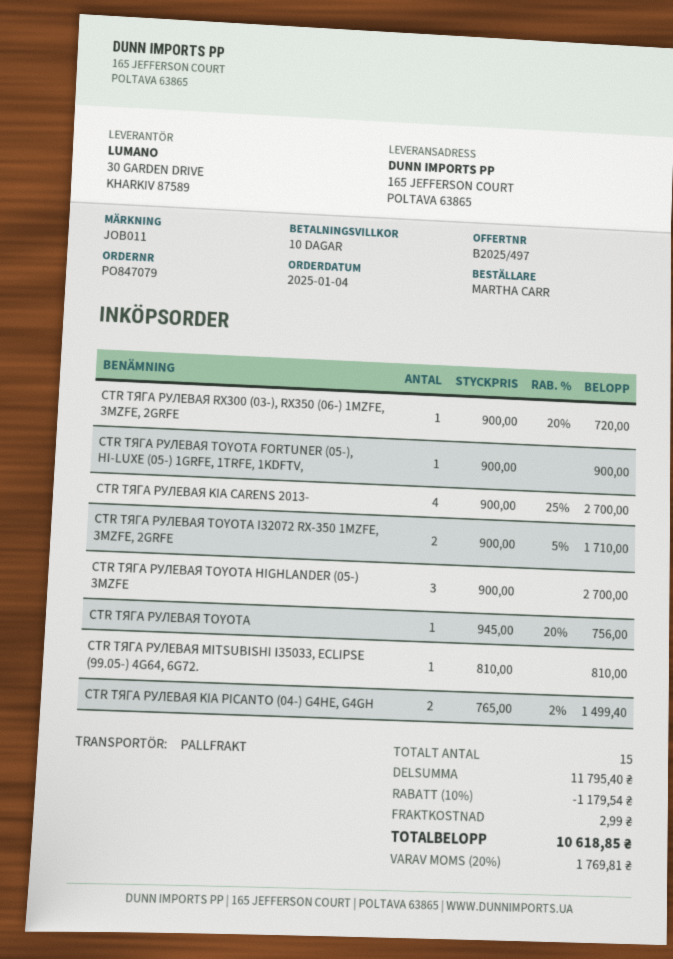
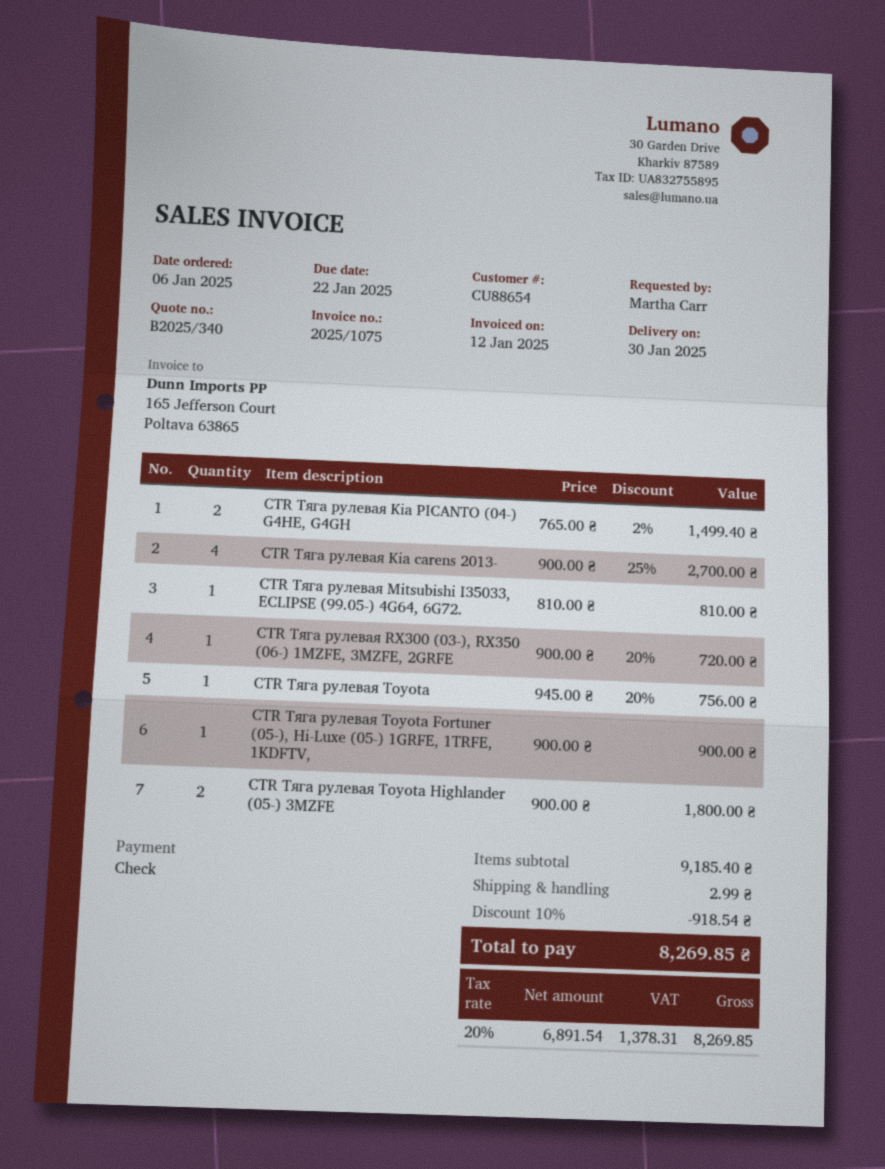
quote number: B2025/497 -> B2025/340
order date: 2025-01-04 -> 2025-01-06
CTR ТЯГА РУЛЕВАЯ TOYOTA I32072 RX-350 1MZFE, 3MZFE, 2GRFE: 2 x 900.00 - 5% = 1710.00 -> none
CTR ТЯГА РУЛЕВАЯ TOYOTA HIGHLANDER (05-) 3MZFE: 3 x 900.00 = 2700.00 -> 2 x 900.00 = 1800.00
subtotal: 11795.40 -> 9185.40
discount: 10% = 1179.54 -> 10% = 918.54
tax: 20% = 1769.81 -> 20% = 1378.31
total: 10618.85 -> 8269.85

